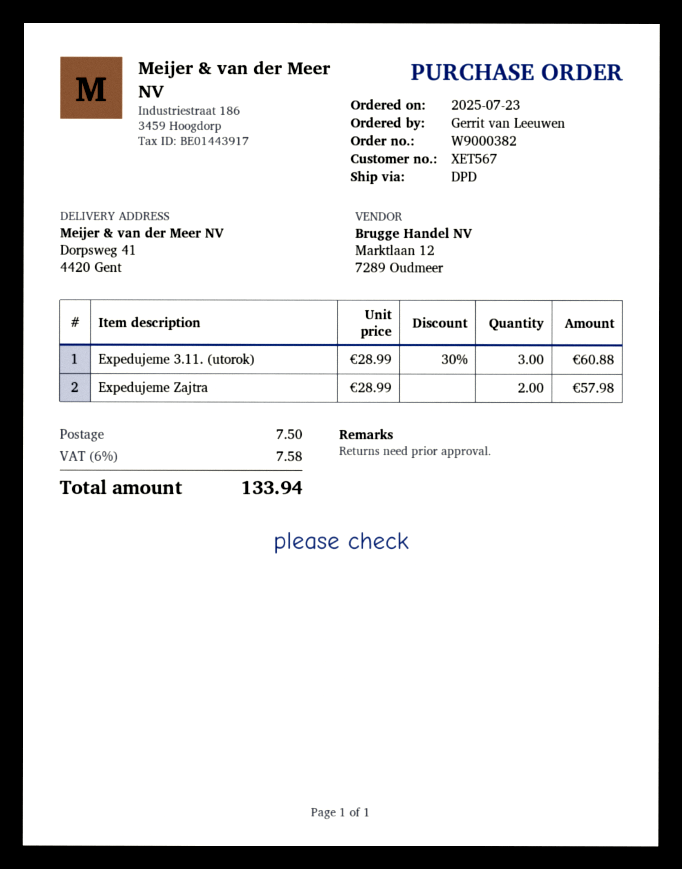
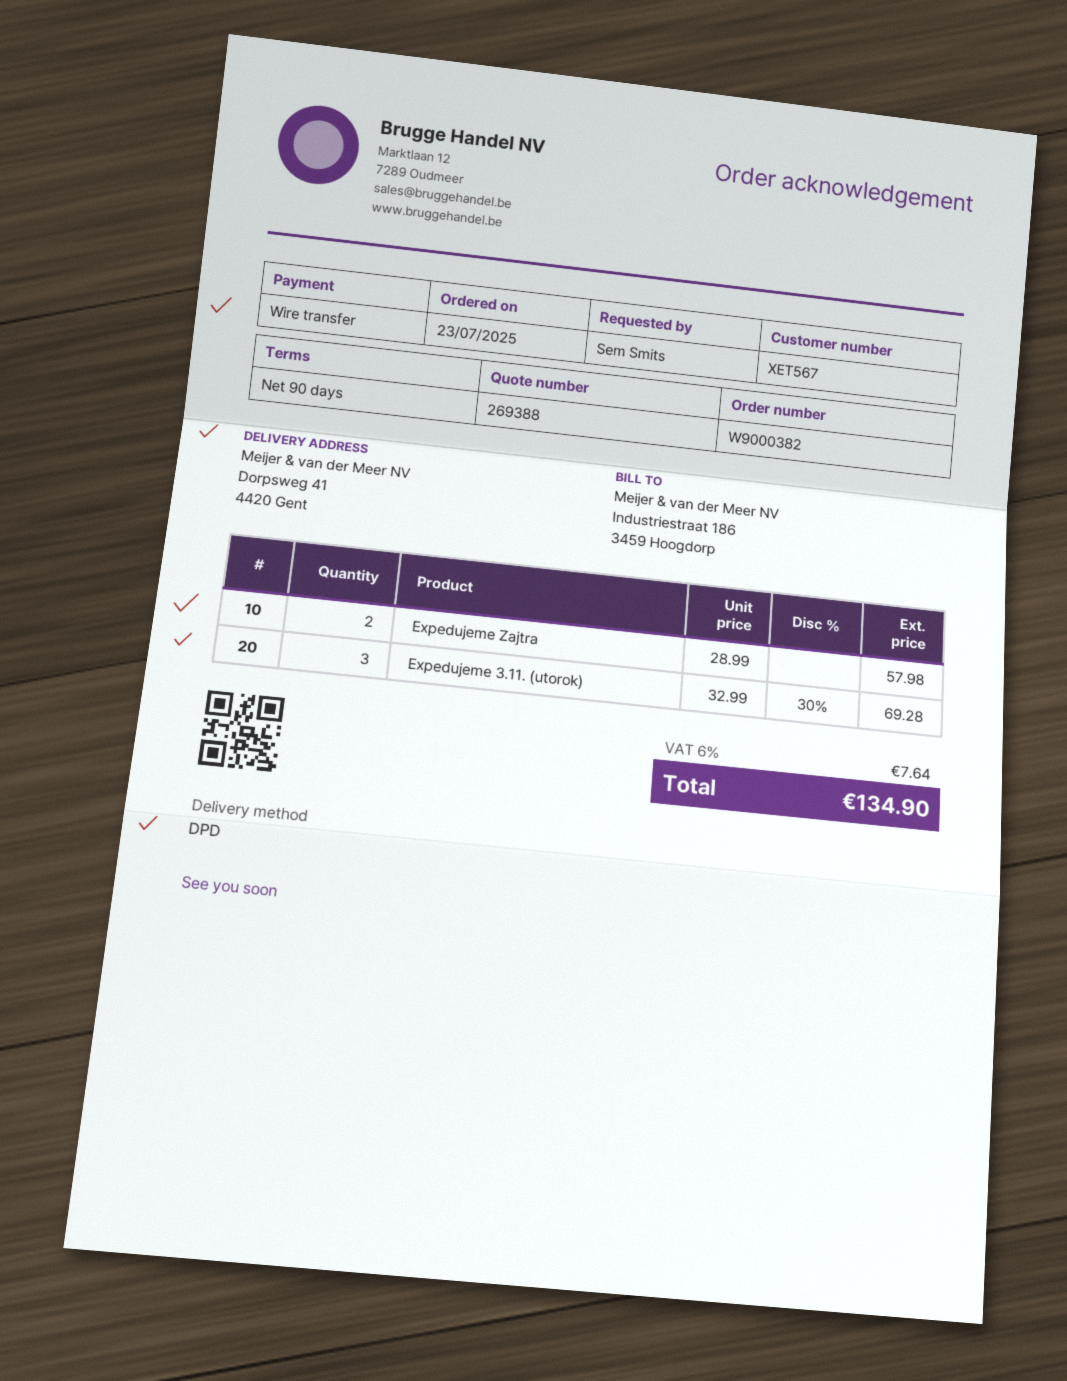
ordered by: Gerrit van Leeuwen -> Sem Smits
Expedujeme 3.11. (utorok): 3 x 28.99 - 30% = 60.88 -> 3 x 32.99 - 30% = 69.28
shipping: 7.50 -> none
tax: 6% = 7.58 -> 6% = 7.64
total: 133.94 -> 134.90

